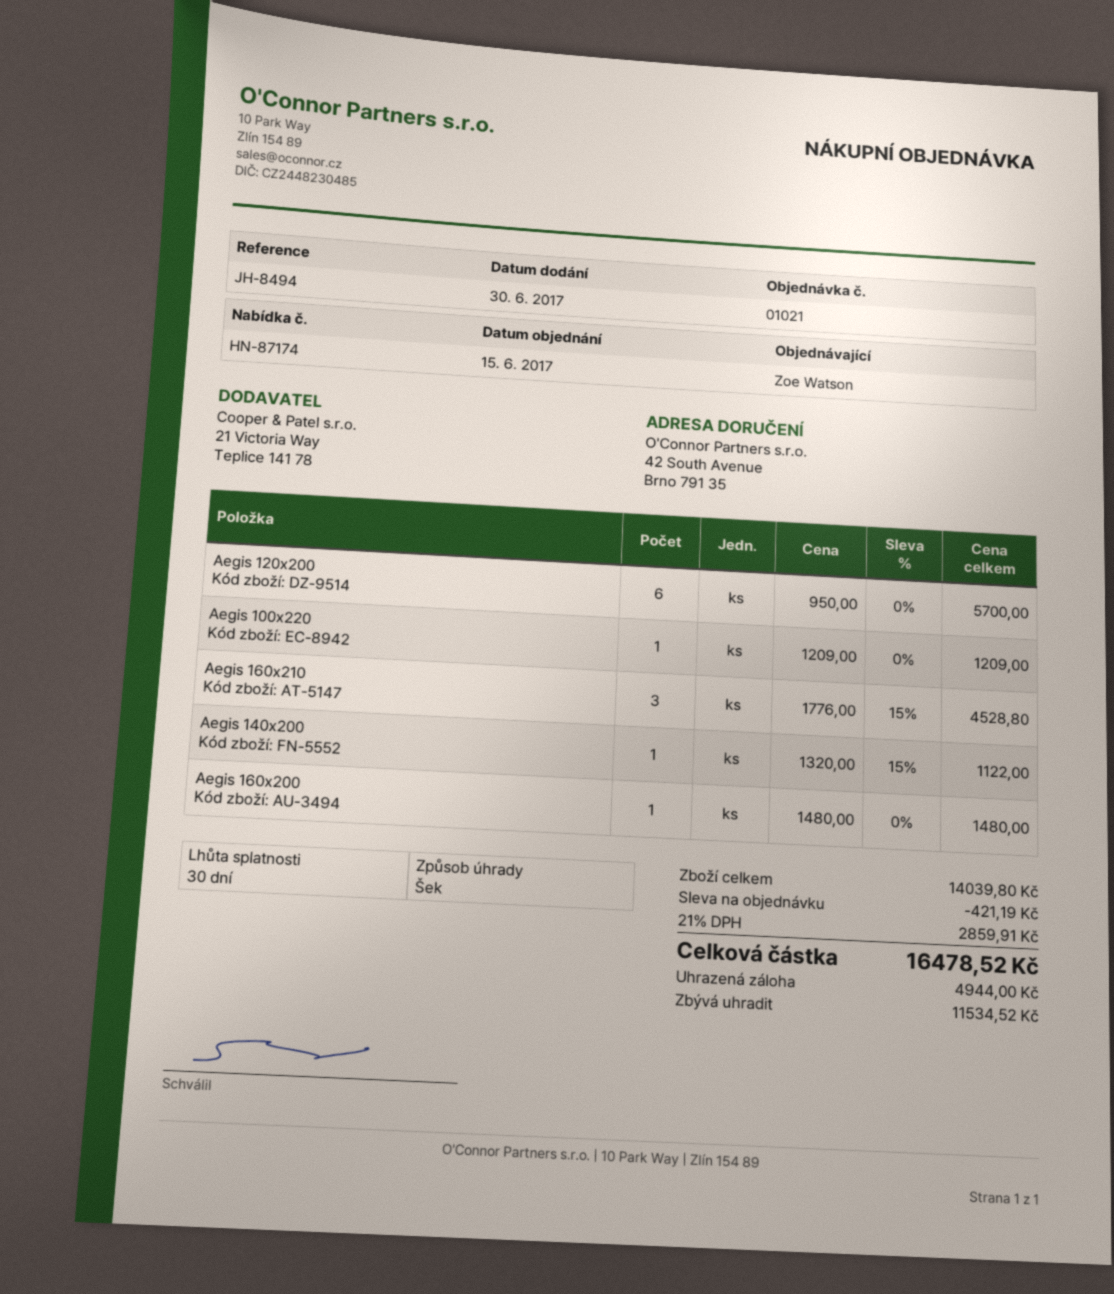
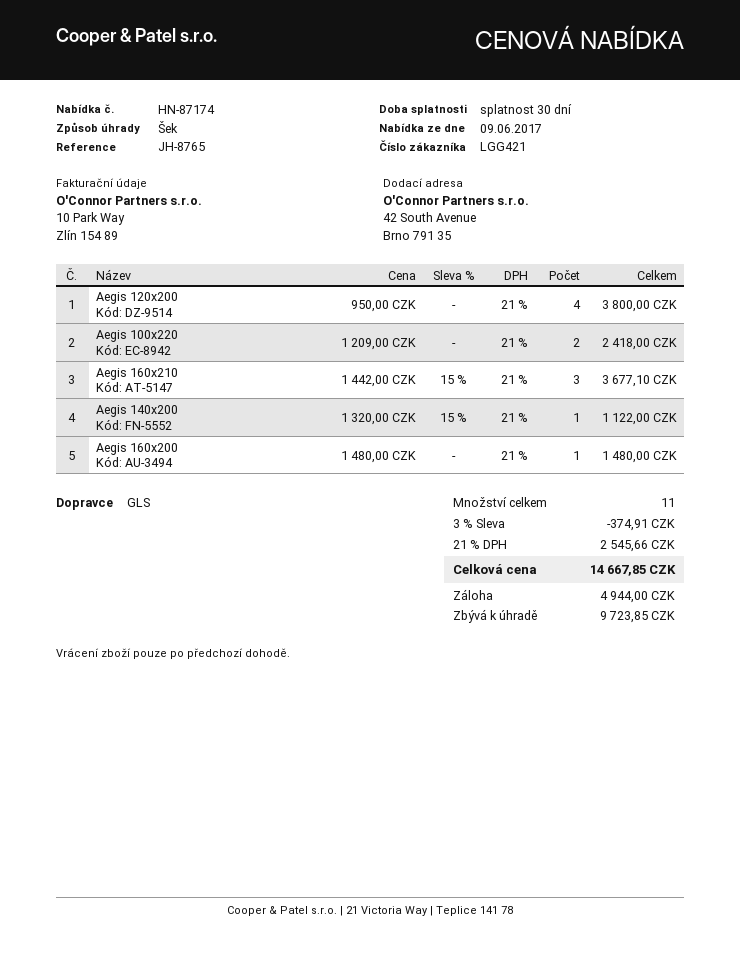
reference: JH-8494 -> JH-8765
Aegis 120x200: 6 x 950.00 = 5700.00 -> 4 x 950.00 = 3800.00
Aegis 100x220: 1 x 1209.00 = 1209.00 -> 2 x 1209.00 = 2418.00
Aegis 160x210: 3 x 1776.00 - 15% = 4528.80 -> 3 x 1442.00 - 15% = 3677.10
discount: 421.19 -> 374.91
tax: 21% = 2859.91 -> 21% = 2545.66
total: 16478.52 -> 14667.85
balance: 11534.52 -> 9723.85

